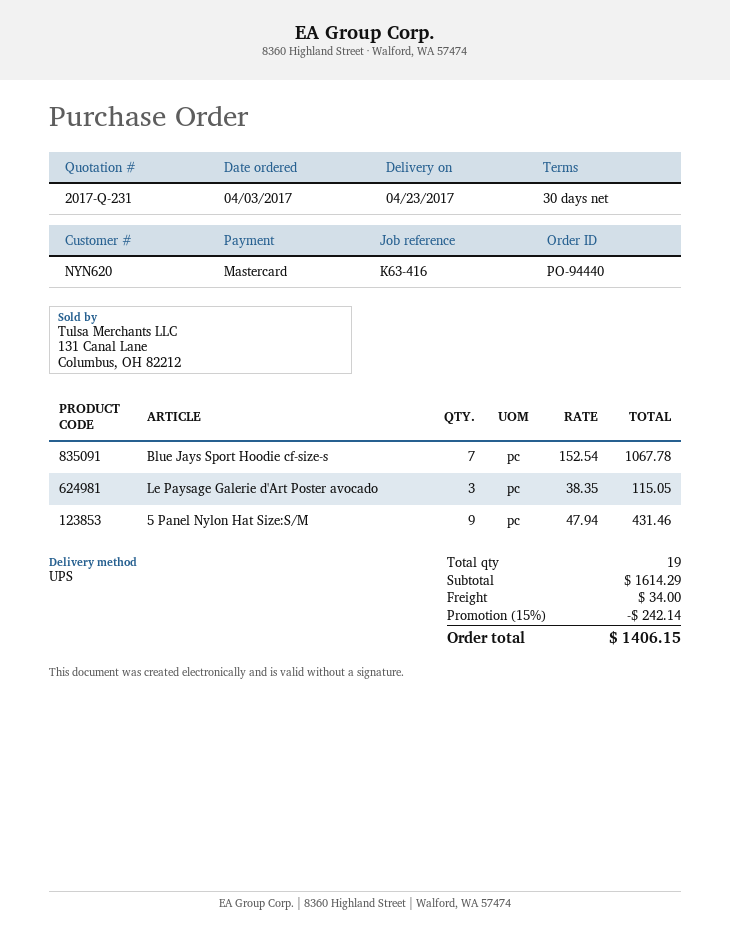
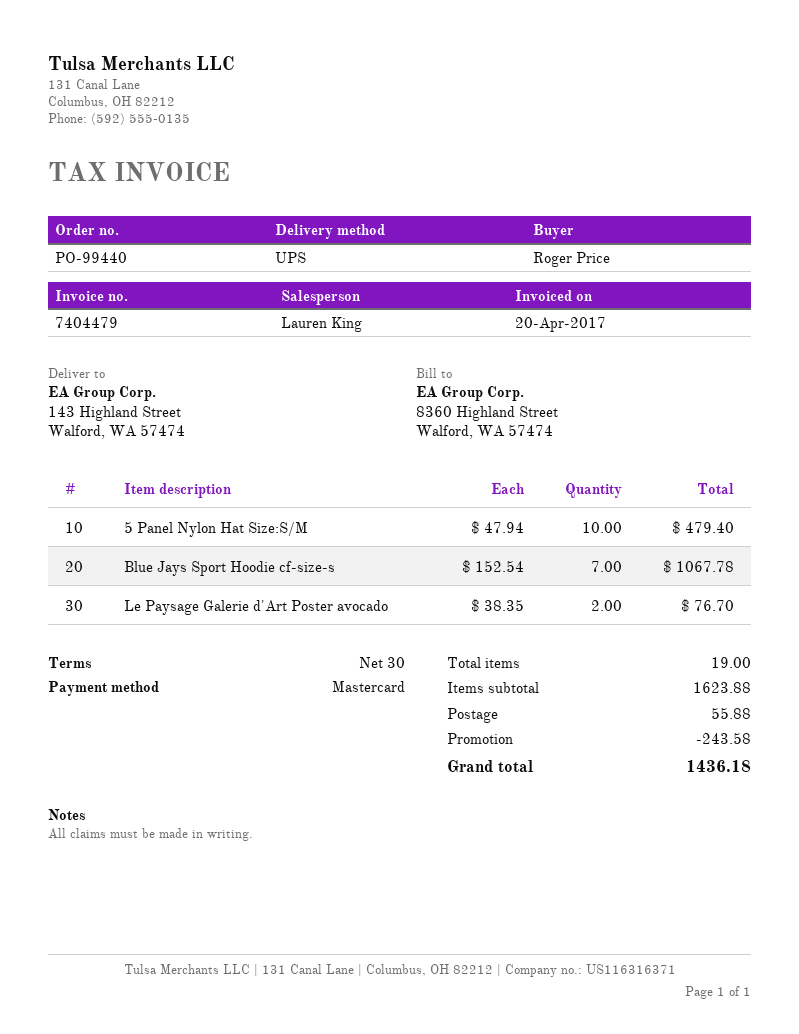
order number: PO-94440 -> PO-99440
Le Paysage Galerie d'Art Poster avocado: 3 x 38.35 = 115.05 -> 2 x 38.35 = 76.70
5 Panel Nylon Hat Size:S/M: 9 x 47.94 = 431.46 -> 10 x 47.94 = 479.40
subtotal: 1614.29 -> 1623.88
discount: 242.14 -> 243.58
shipping: 34.00 -> 55.88
total: 1406.15 -> 1436.18

